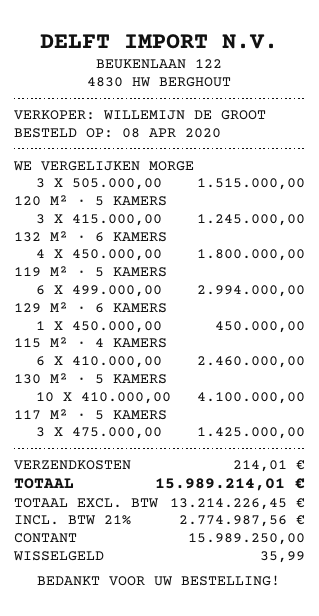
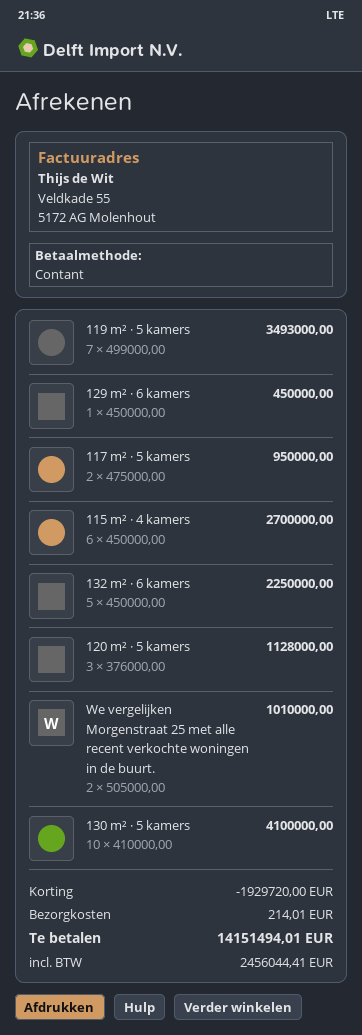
WE VERGELIJKEN MORGE: 3 x 505000.00 = 1515000.00 -> 2 x 505000.00 = 1010000.00
120 M² · 5 KAMERS: 3 x 415000.00 = 1245000.00 -> 3 x 376000.00 = 1128000.00
132 M² · 6 KAMERS: 4 x 450000.00 = 1800000.00 -> 5 x 450000.00 = 2250000.00
119 M² · 5 KAMERS: 6 x 499000.00 = 2994000.00 -> 7 x 499000.00 = 3493000.00
115 M² · 4 KAMERS: 6 x 410000.00 = 2460000.00 -> 6 x 450000.00 = 2700000.00
117 M² · 5 KAMERS: 3 x 475000.00 = 1425000.00 -> 2 x 475000.00 = 950000.00
discount: none -> 1929720.00
tax: 2774987.56 -> 2456044.41
total: 15989214.01 -> 14151494.01

